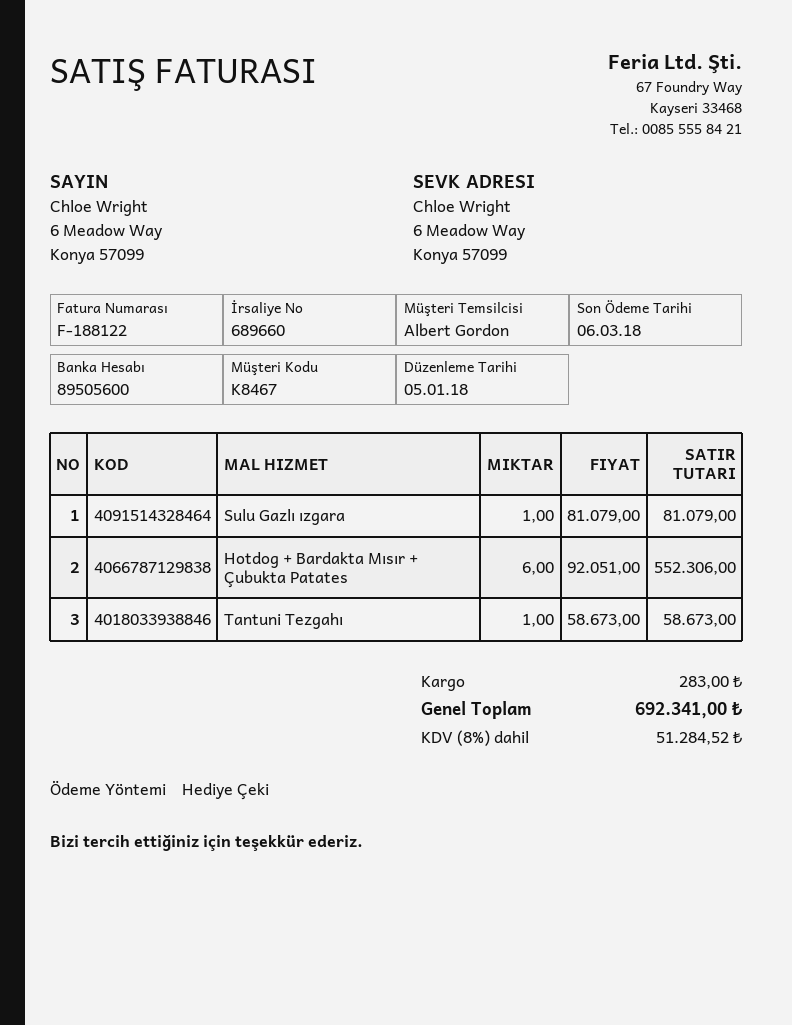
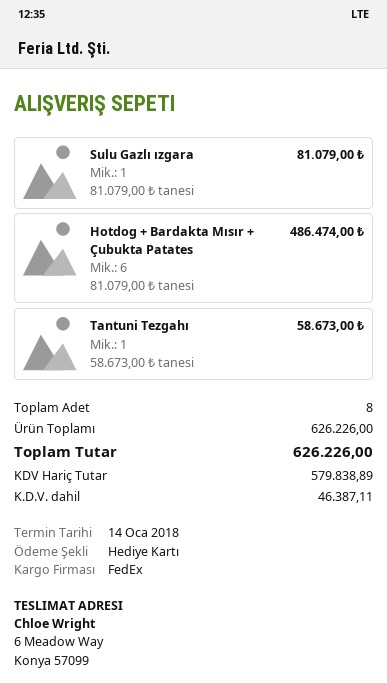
Hotdog + Bardakta Mısır + Çubukta Patates: 6 x 92051.00 = 552306.00 -> 6 x 81079.00 = 486474.00
shipping: 283.00 -> none
tax: 51284.52 -> 46387.11
total: 692341.00 -> 626226.00

